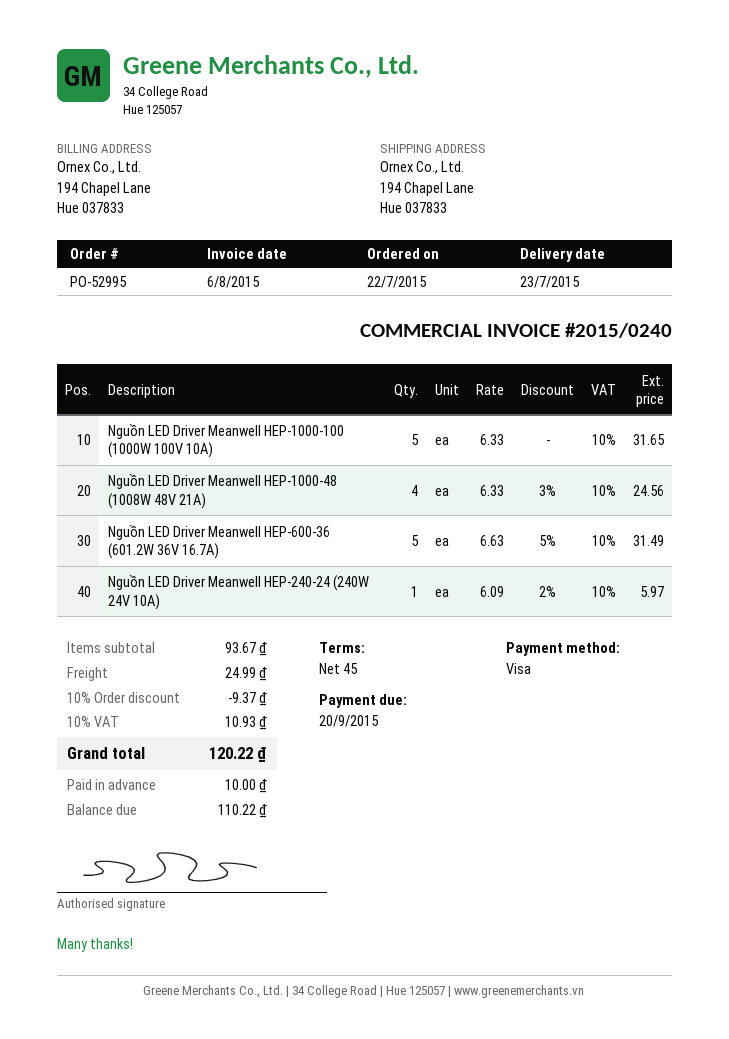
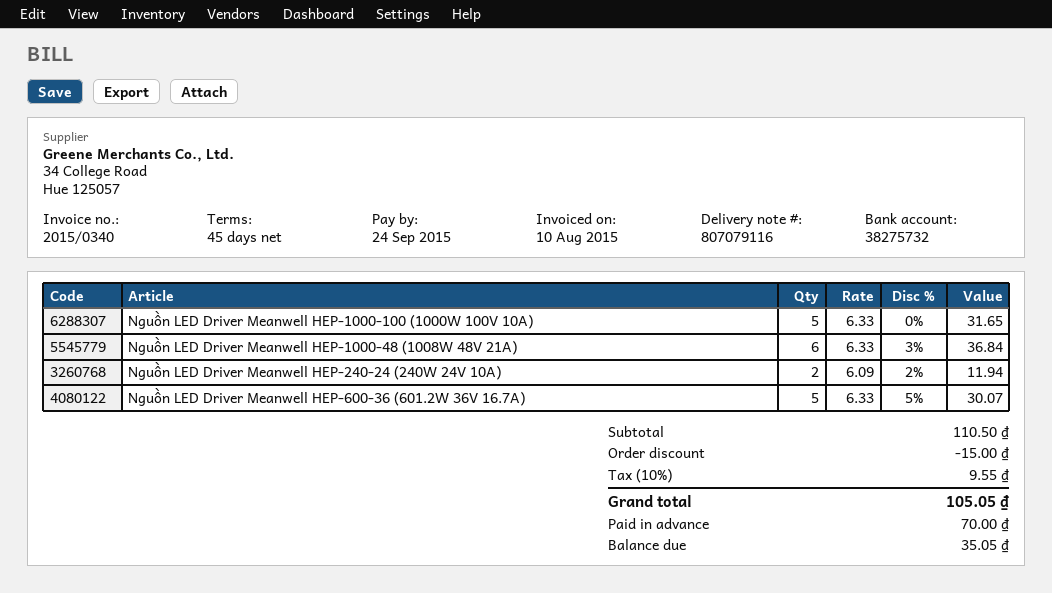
invoice number: 2015/0240 -> 2015/0340
invoice date: 2015-08-06 -> 2015-08-10
due date: 2015-09-20 -> 2015-09-24
Nguồn LED Driver Meanwell HEP-1000-48 (1008W 48V 21A): 4 x 6.33 - 3% = 24.56 -> 6 x 6.33 - 3% = 36.84
Nguồn LED Driver Meanwell HEP-600-36 (601.2W 36V 16.7A): 5 x 6.63 - 5% = 31.49 -> 5 x 6.33 - 5% = 30.07
Nguồn LED Driver Meanwell HEP-240-24 (240W 24V 10A): 1 x 6.09 - 2% = 5.97 -> 2 x 6.09 - 2% = 11.94
subtotal: 93.67 -> 110.50
discount: 9.37 -> 15.00
shipping: 24.99 -> none
tax: 10% = 10.93 -> 10% = 9.55
total: 120.22 -> 105.05
deposit: 10.00 -> 70.00
balance: 110.22 -> 35.05

